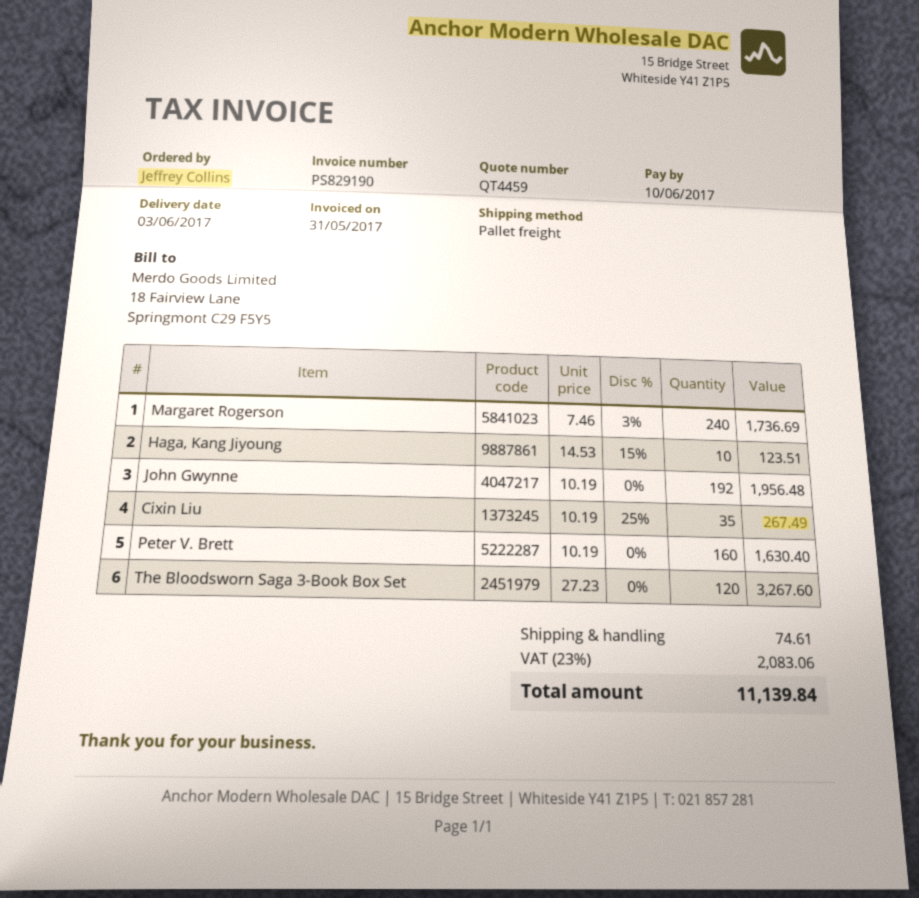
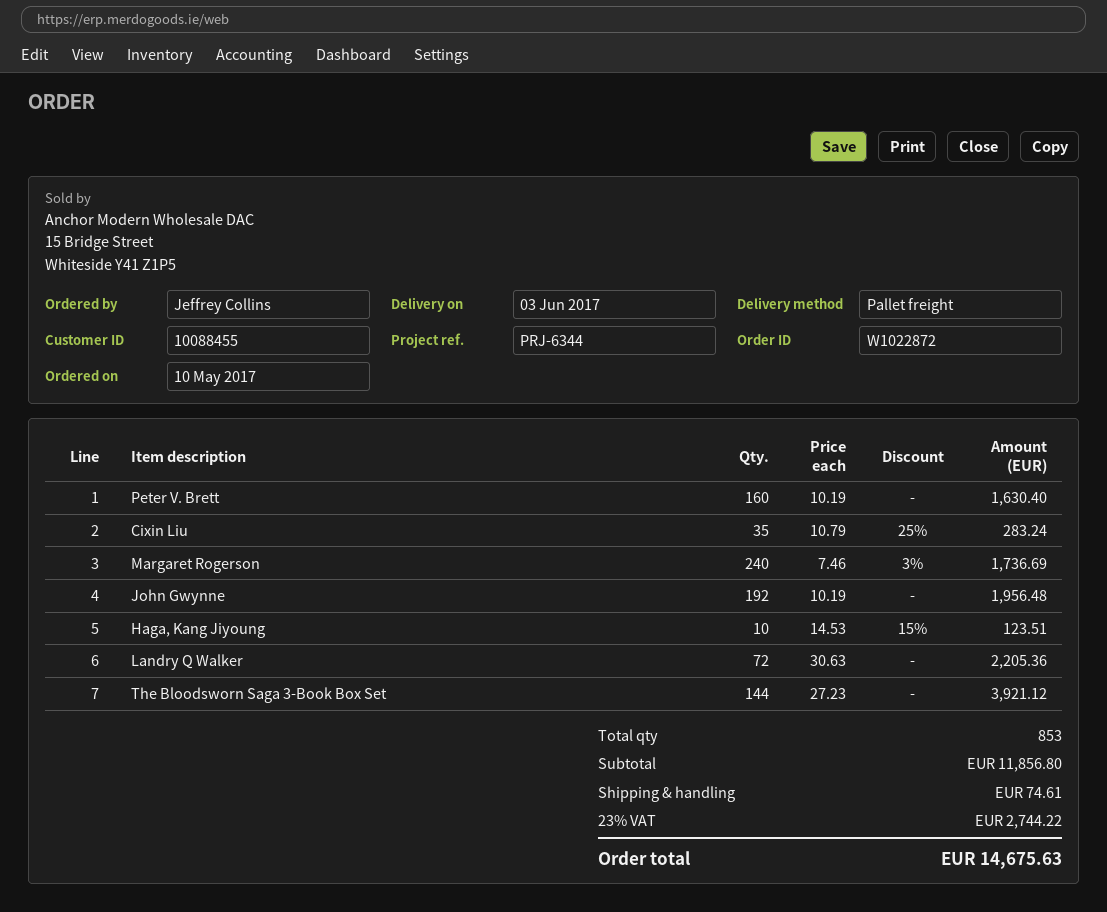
Cixin Liu: 35 x 10.19 - 25% = 267.49 -> 35 x 10.79 - 25% = 283.24
The Bloodsworn Saga 3-Book Box Set: 120 x 27.23 = 3267.60 -> 144 x 27.23 = 3921.12
Landry Q Walker: none -> 72 x 30.63 = 2205.36
tax: 23% = 2083.06 -> 23% = 2744.22
total: 11139.84 -> 14675.63

